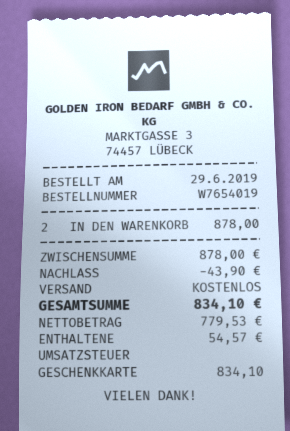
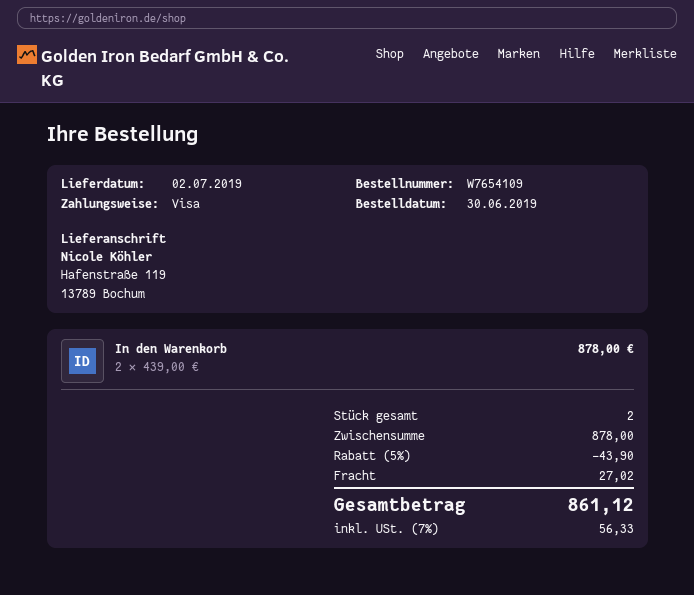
order number: W7654019 -> W7654109
order date: 2019-06-29 -> 2019-06-30
payment method: gift card -> Visa
shipping: 0.00 -> 27.02
tax: 54.57 -> 56.33
total: 834.10 -> 861.12

